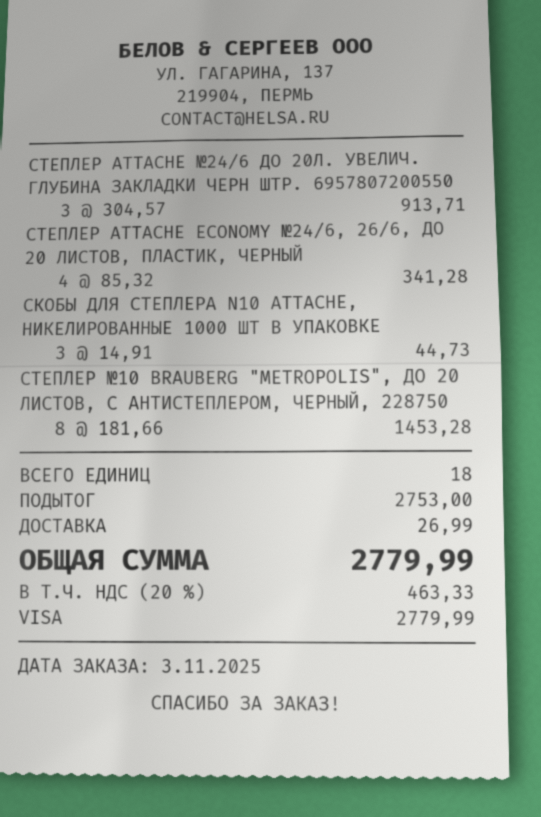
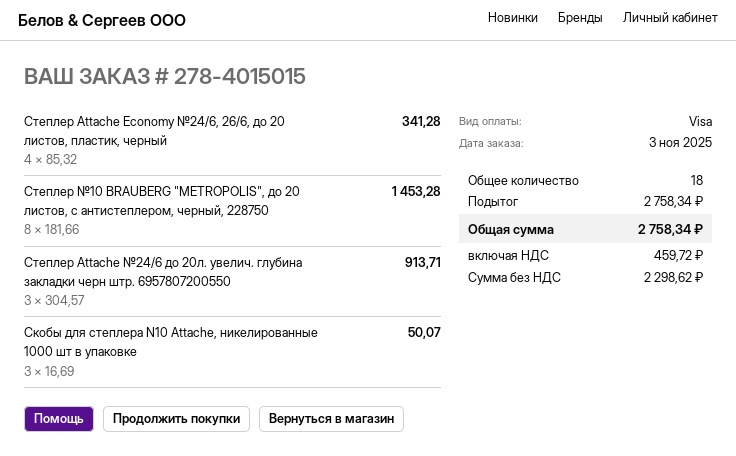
СКОБЫ ДЛЯ СТЕПЛЕРА N10 ATTACHE, НИКЕЛИРОВАННЫЕ 1000 ШТ В УПАКОВКЕ: 3 x 14.91 = 44.73 -> 3 x 16.69 = 50.07
subtotal: 2753.00 -> 2758.34
shipping: 26.99 -> none
tax: 463.33 -> 459.72
total: 2779.99 -> 2758.34

